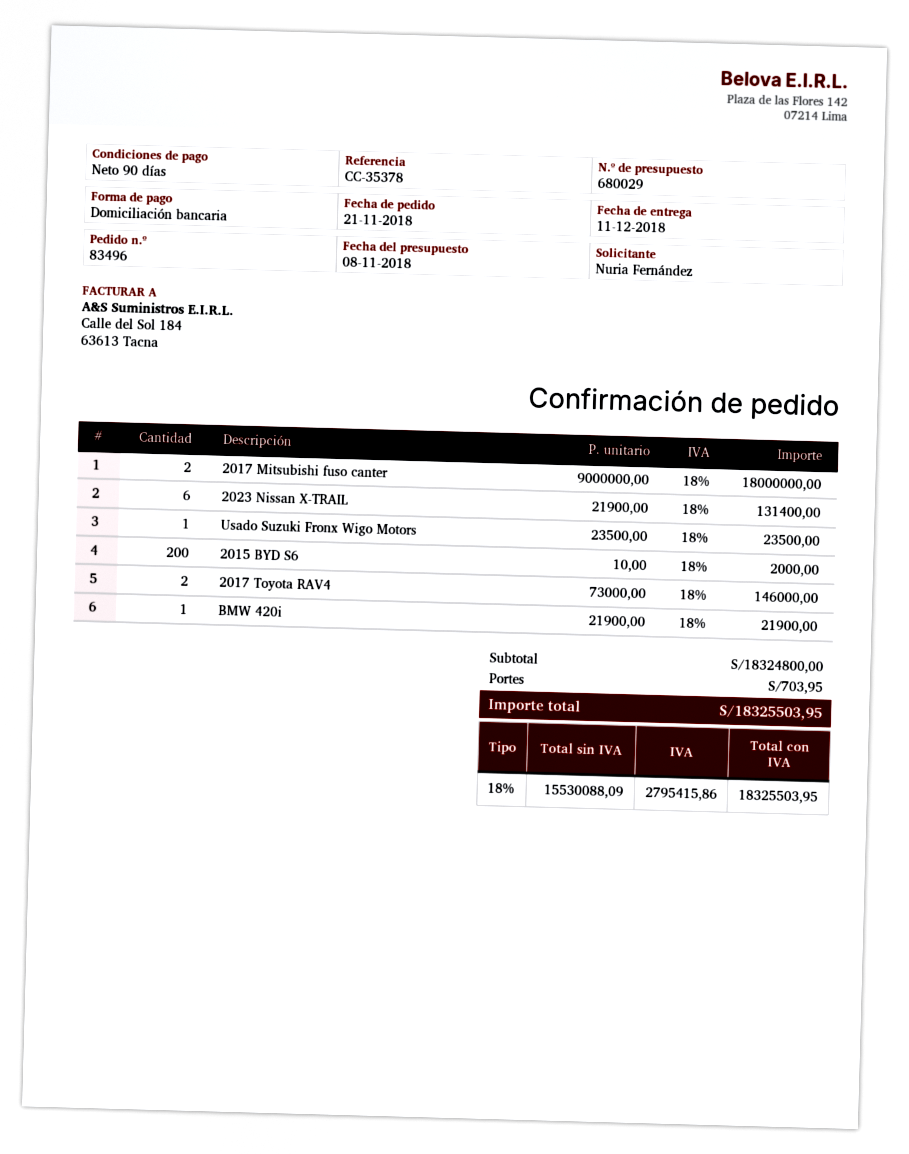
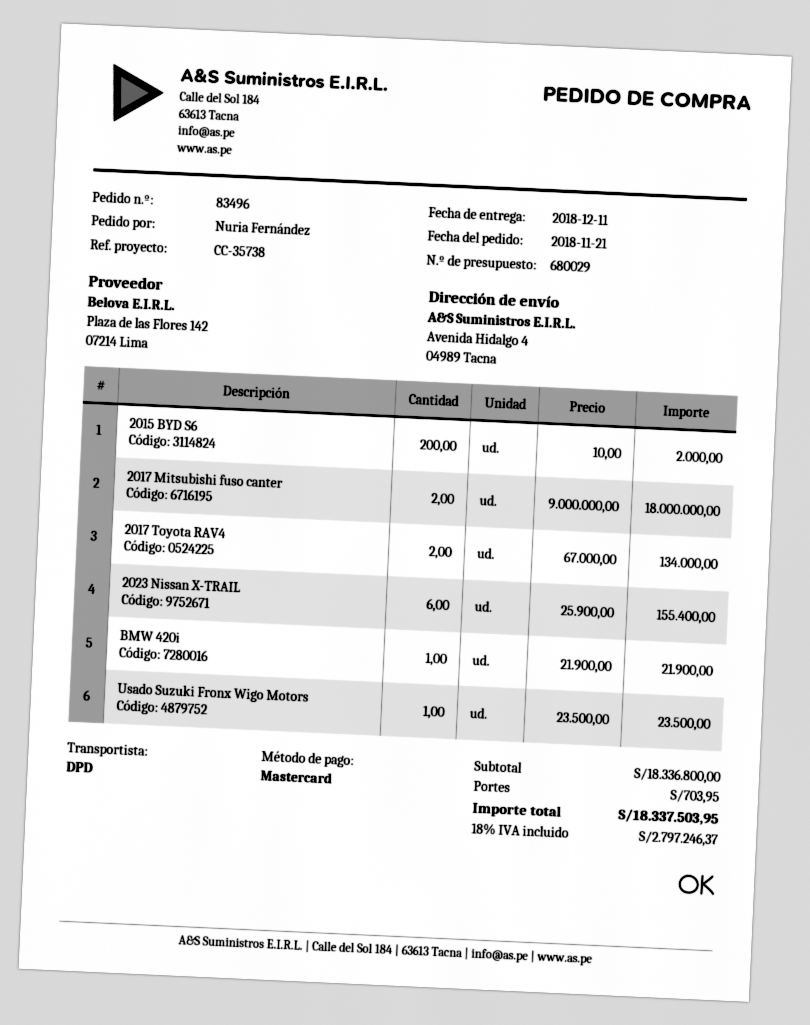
reference: CC-35378 -> CC-35738
payment method: direct debit -> Mastercard
2023 Nissan X-TRAIL: 6 x 21900.00 = 131400.00 -> 6 x 25900.00 = 155400.00
2017 Toyota RAV4: 2 x 73000.00 = 146000.00 -> 2 x 67000.00 = 134000.00
subtotal: 18324800.00 -> 18336800.00
tax: 18% = 2795415.86 -> 18% = 2797246.37
total: 18325503.95 -> 18337503.95

